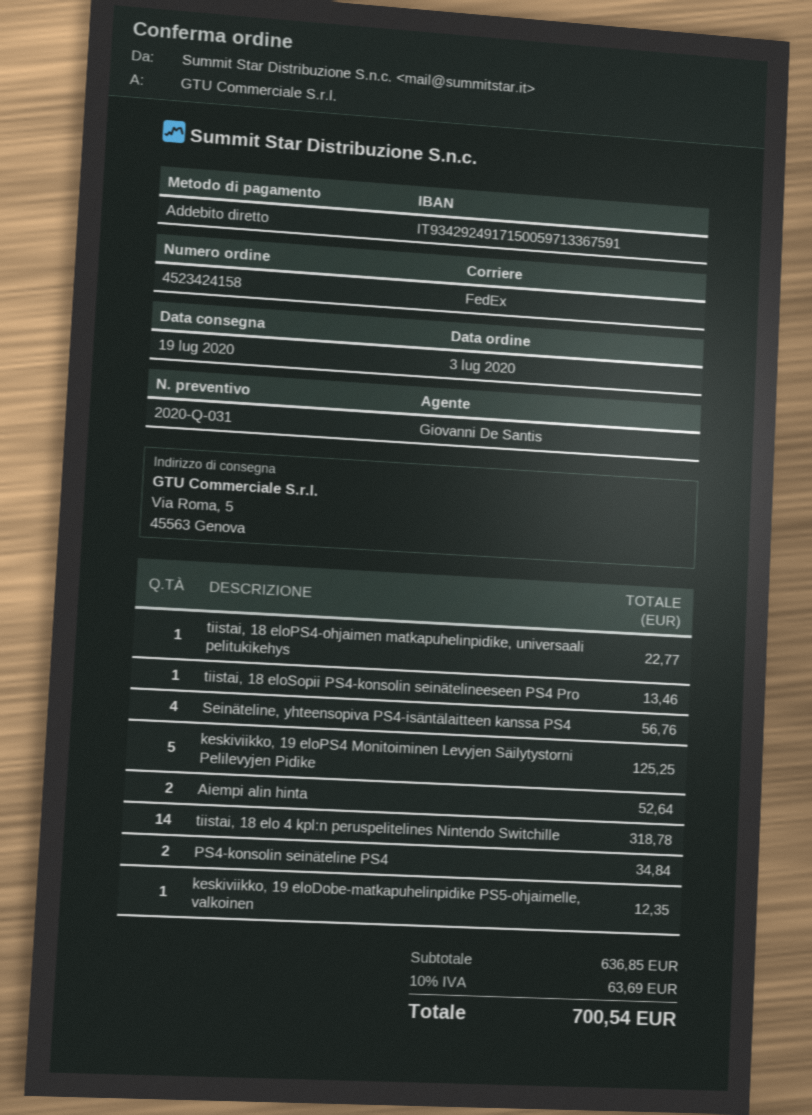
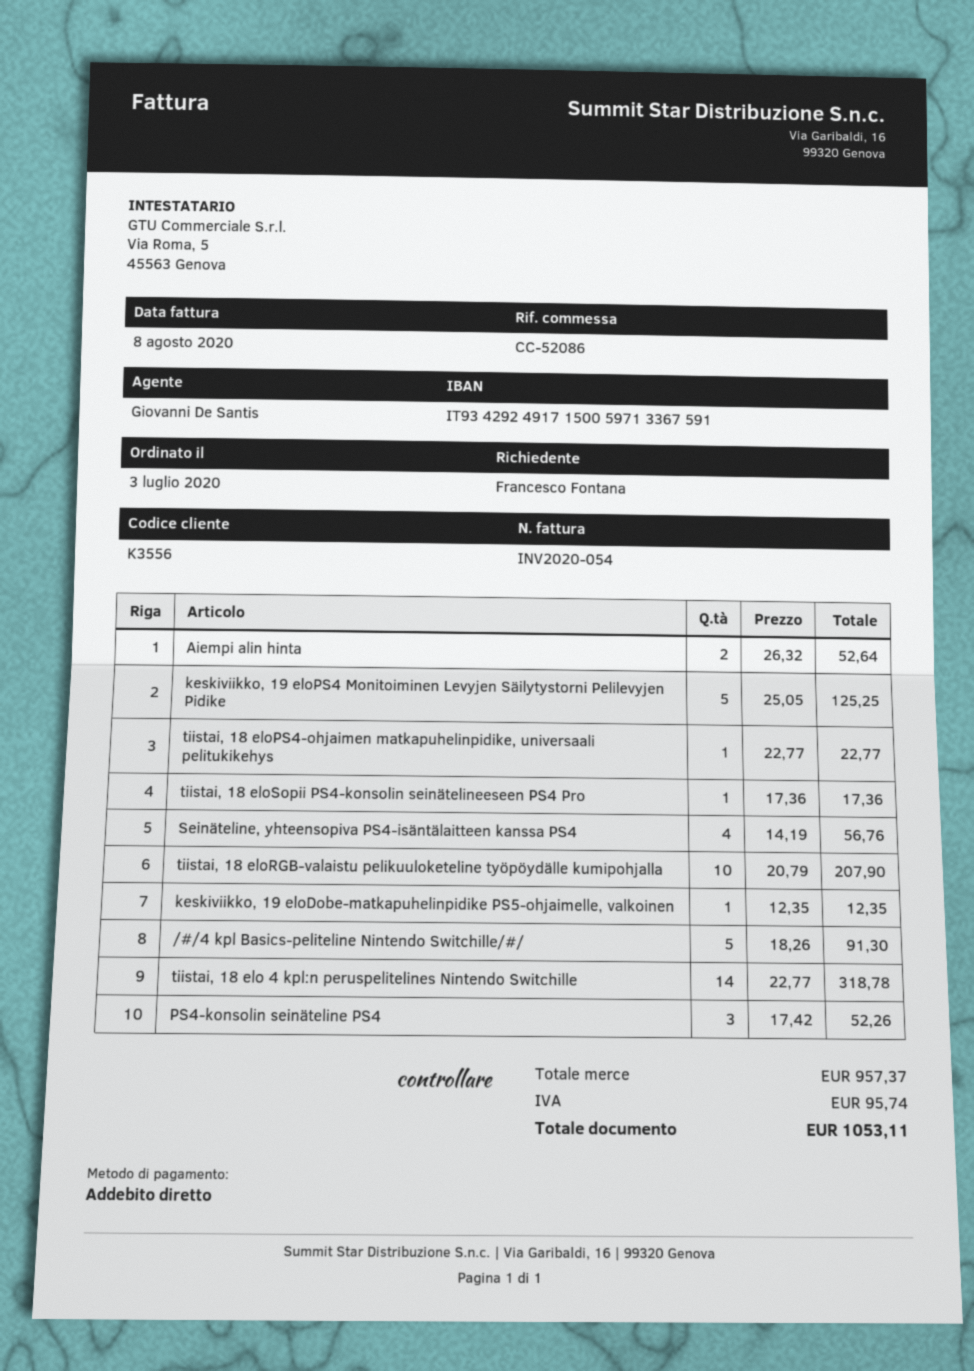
tiistai, 18 eloSopii PS4-konsolin seinätelineeseen PS4 Pro: 1 for 13.46 -> 1 for 17.36
PS4-konsolin seinäteline PS4: 2 for 34.84 -> 3 for 52.26
tiistai, 18 eloRGB-valaistu pelikuuloketeline työpöydälle kumipohjalla: none -> 10 for 207.90
/#/4 kpl Basics-peliteline Nintendo Switchille/#/: none -> 5 for 91.30
subtotal: 636.85 -> 957.37
tax: 63.69 -> 95.74
total: 700.54 -> 1053.11

